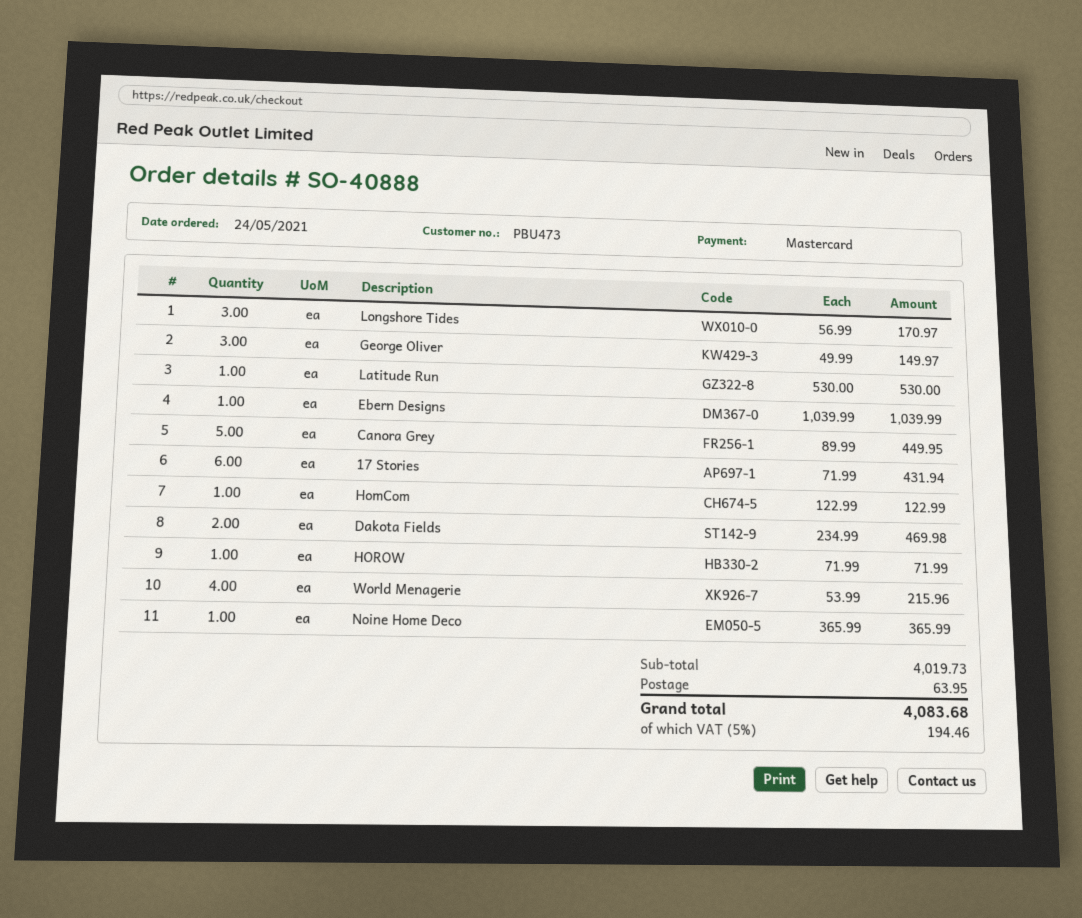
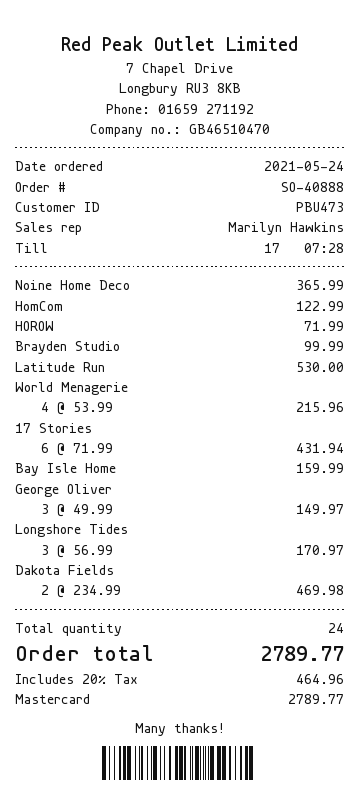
Ebern Designs: 1 x 1039.99 = 1039.99 -> none
Canora Grey: 5 x 89.99 = 449.95 -> none
Brayden Studio: none -> 1 x 99.99 = 99.99
Bay Isle Home: none -> 1 x 159.99 = 159.99
shipping: 63.95 -> none
tax: 5% = 194.46 -> 20% = 464.96
total: 4083.68 -> 2789.77

